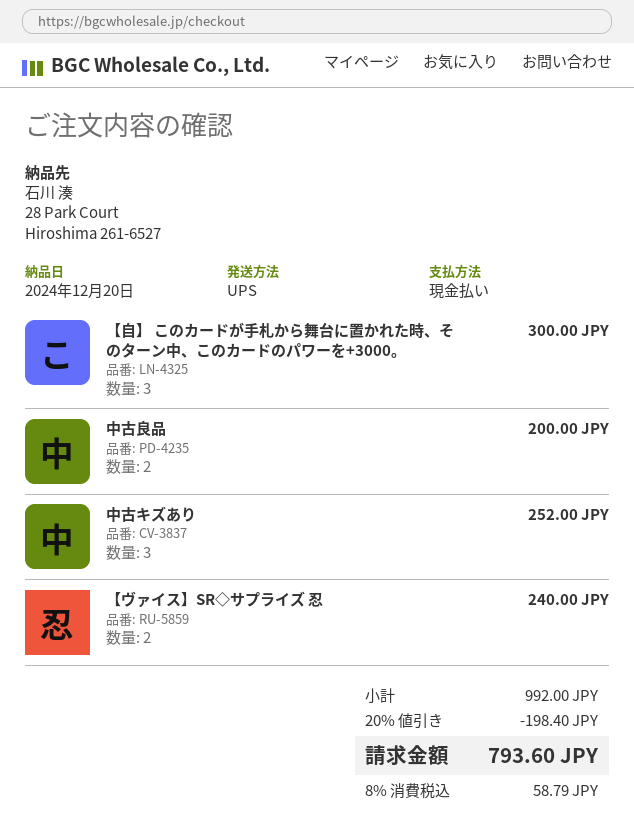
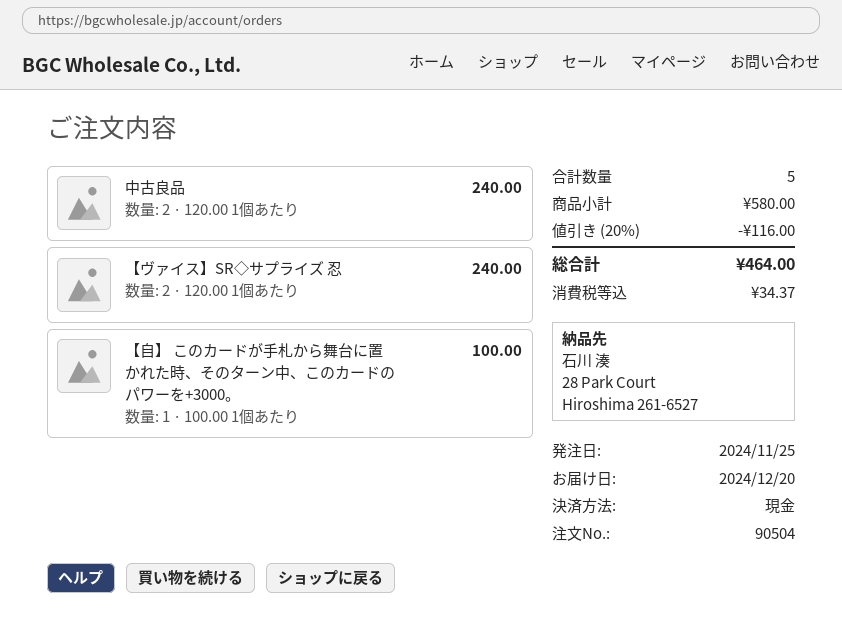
【自】 このカードが手札から舞台に置かれた時、そのターン中、このカードのパワーを+3000。: 3 for 300.00 -> 1 for 100.00
中古良品: 2 for 200.00 -> 2 for 240.00
中古キズあり: 3 for 252.00 -> none
subtotal: 992.00 -> 580.00
discount: 20% = 198.40 -> 20% = 116.00
tax: 58.79 -> 34.37
total: 793.60 -> 464.00

